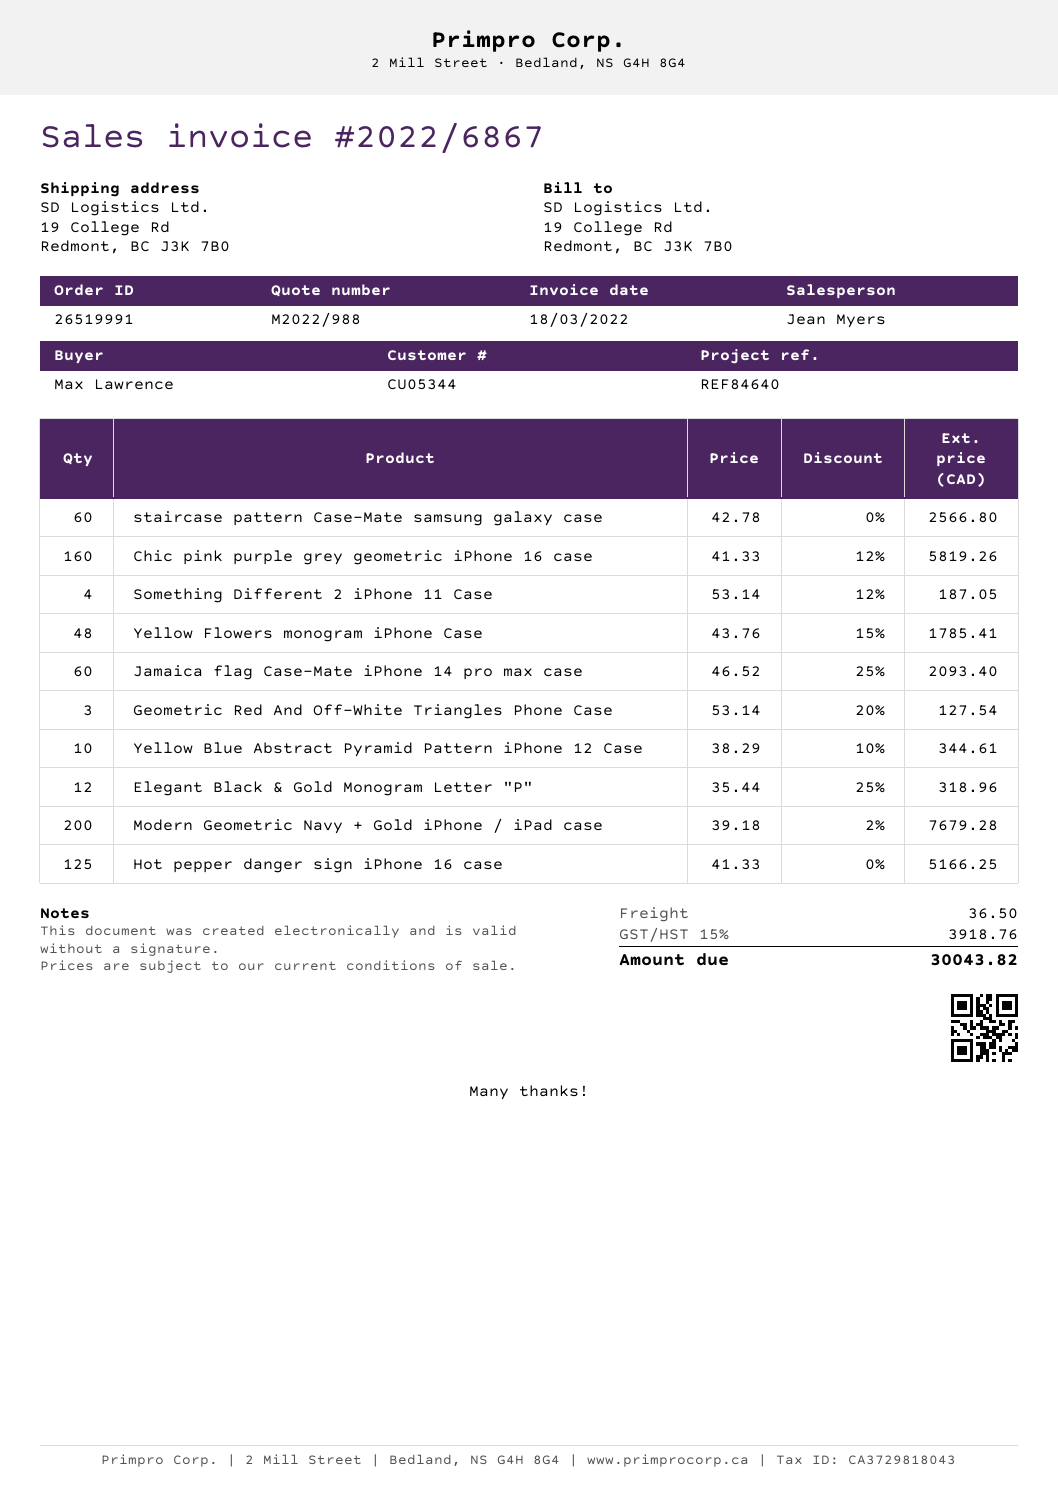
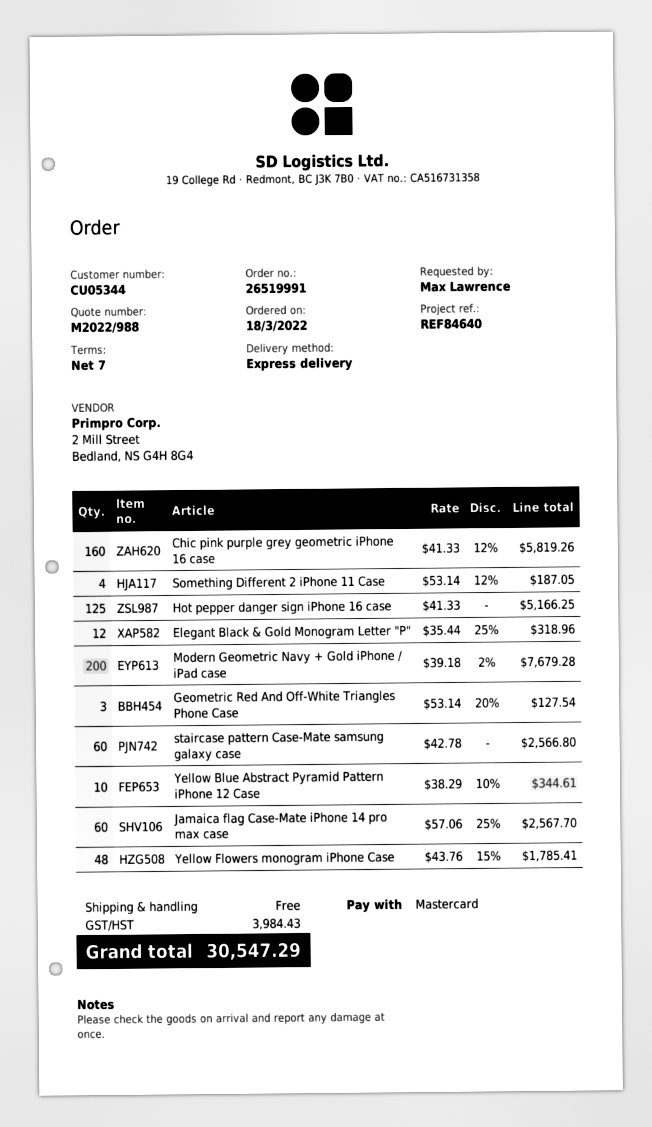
Jamaica flag Case-Mate iPhone 14 pro max case: 60 x 46.52 - 25% = 2093.40 -> 60 x 57.06 - 25% = 2567.70
shipping: 36.50 -> 0.00
tax: 3918.76 -> 3984.43
total: 30043.82 -> 30547.29

